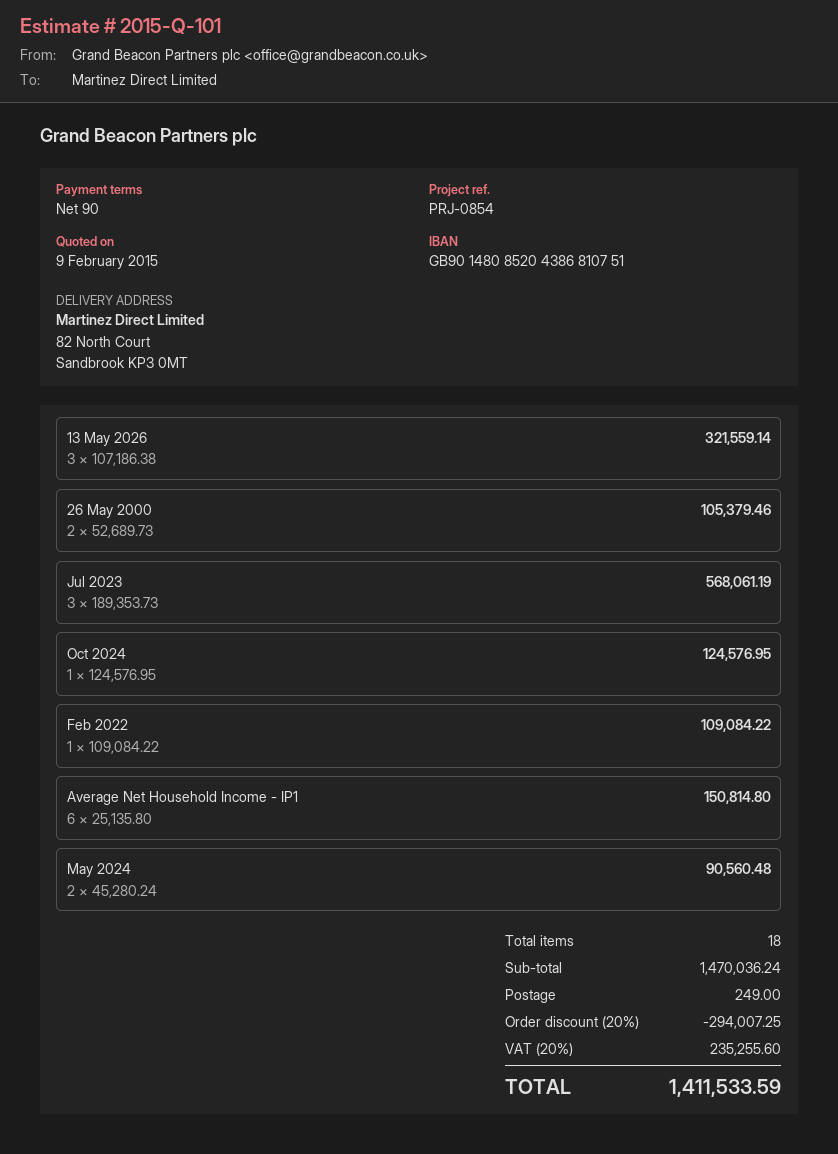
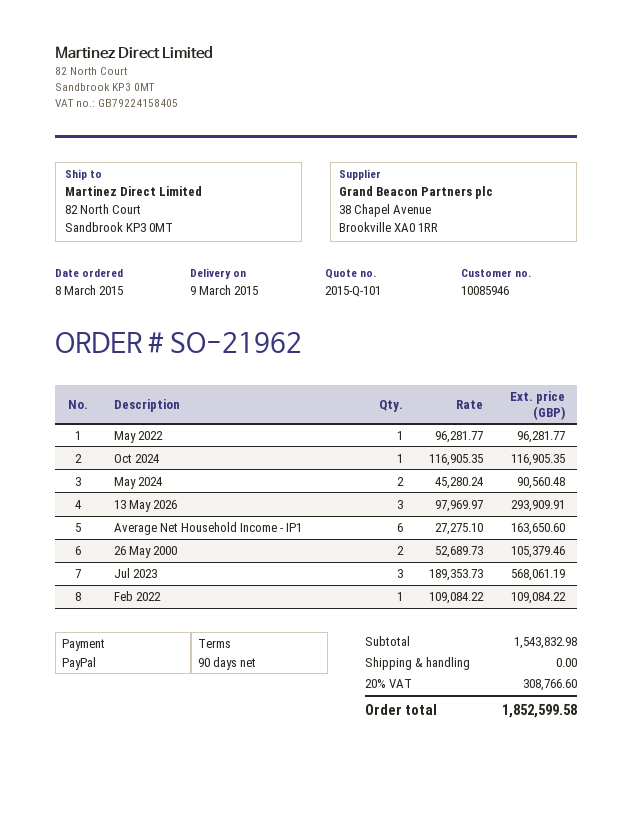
13 May 2026: 3 x 107186.38 = 321559.14 -> 3 x 97969.97 = 293909.91
Oct 2024: 1 x 124576.95 = 124576.95 -> 1 x 116905.35 = 116905.35
Average Net Household Income - IP1: 6 x 25135.80 = 150814.80 -> 6 x 27275.10 = 163650.60
May 2022: none -> 1 x 96281.77 = 96281.77
subtotal: 1470036.24 -> 1543832.98
discount: 20% = 294007.25 -> none
shipping: 249.00 -> 0.00
tax: 20% = 235255.60 -> 20% = 308766.60
total: 1411533.59 -> 1852599.58

